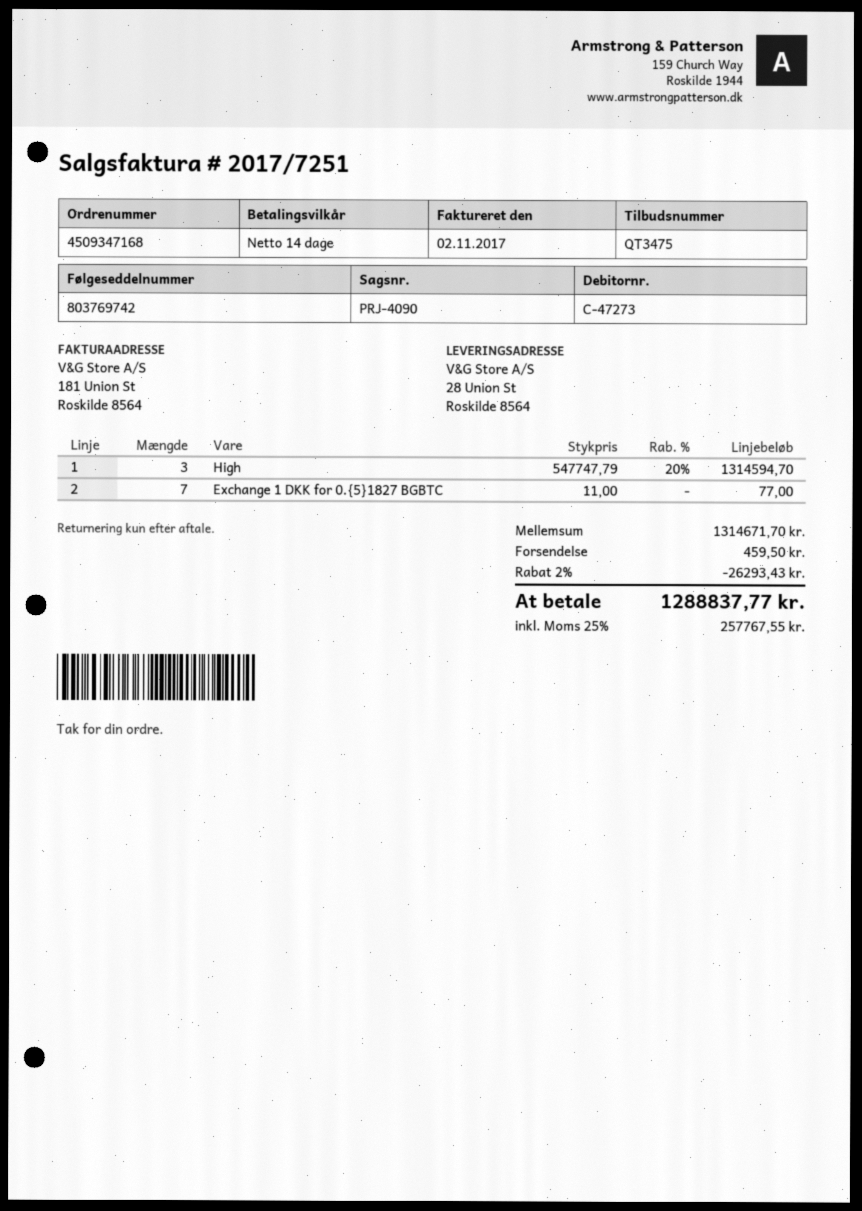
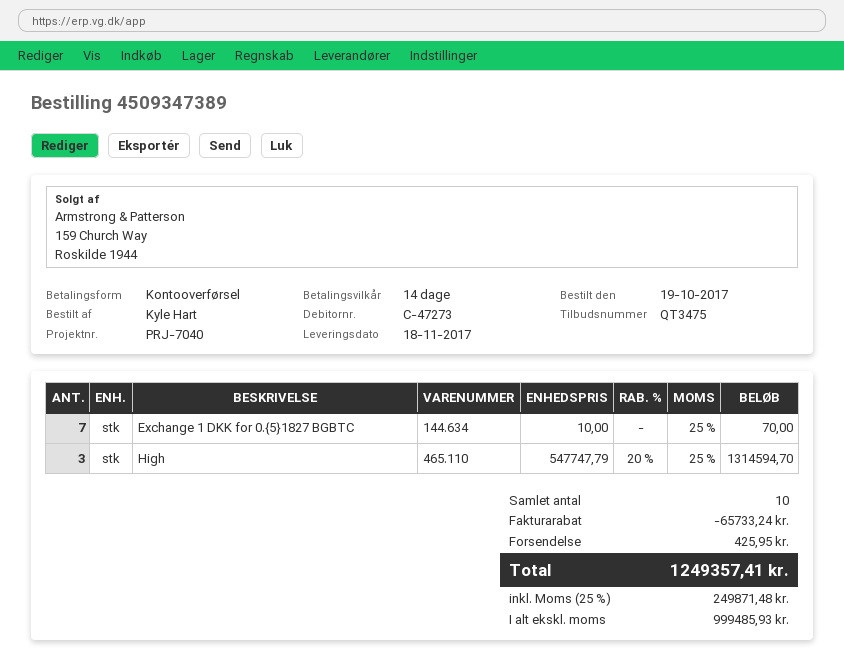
order number: 4509347168 -> 4509347389
reference: PRJ-4090 -> PRJ-7040
Exchange 1 DKK for 0.{5}1827 BGBTC: 7 x 11.00 = 77.00 -> 7 x 10.00 = 70.00
discount: 26293.43 -> 65733.24
shipping: 459.50 -> 425.95
tax: 25% = 257767.55 -> 25% = 249871.48
total: 1288837.77 -> 1249357.41

